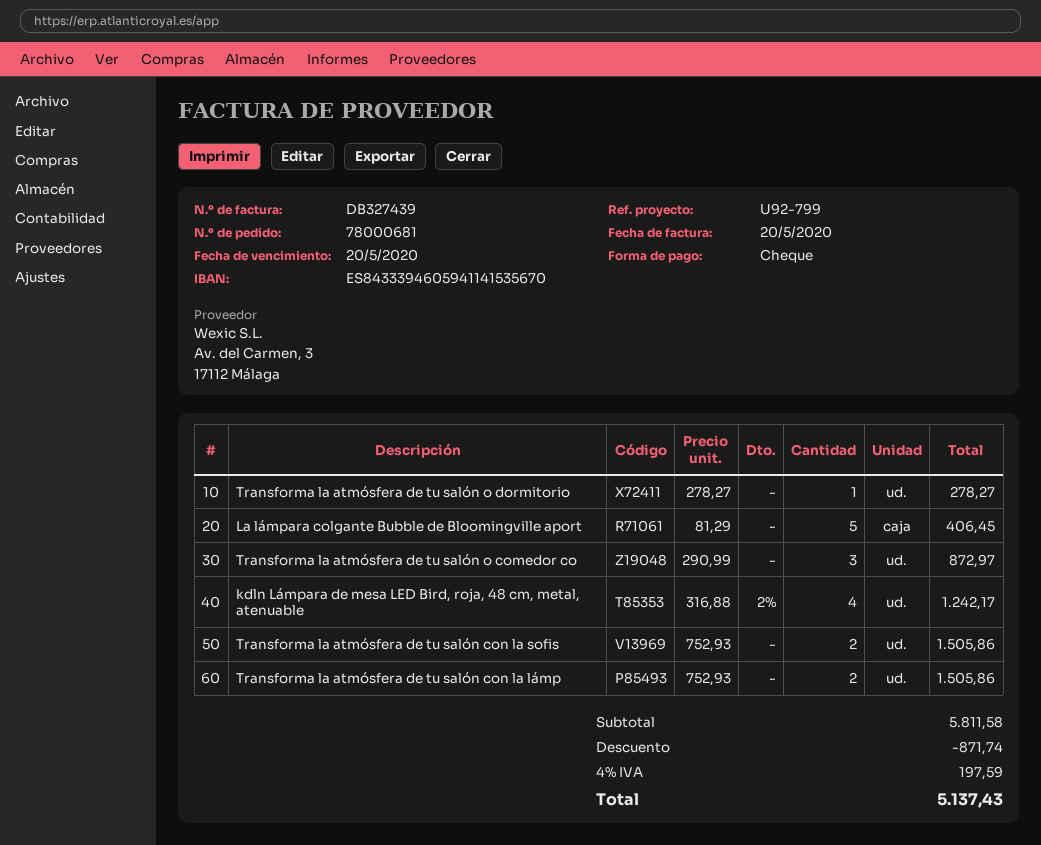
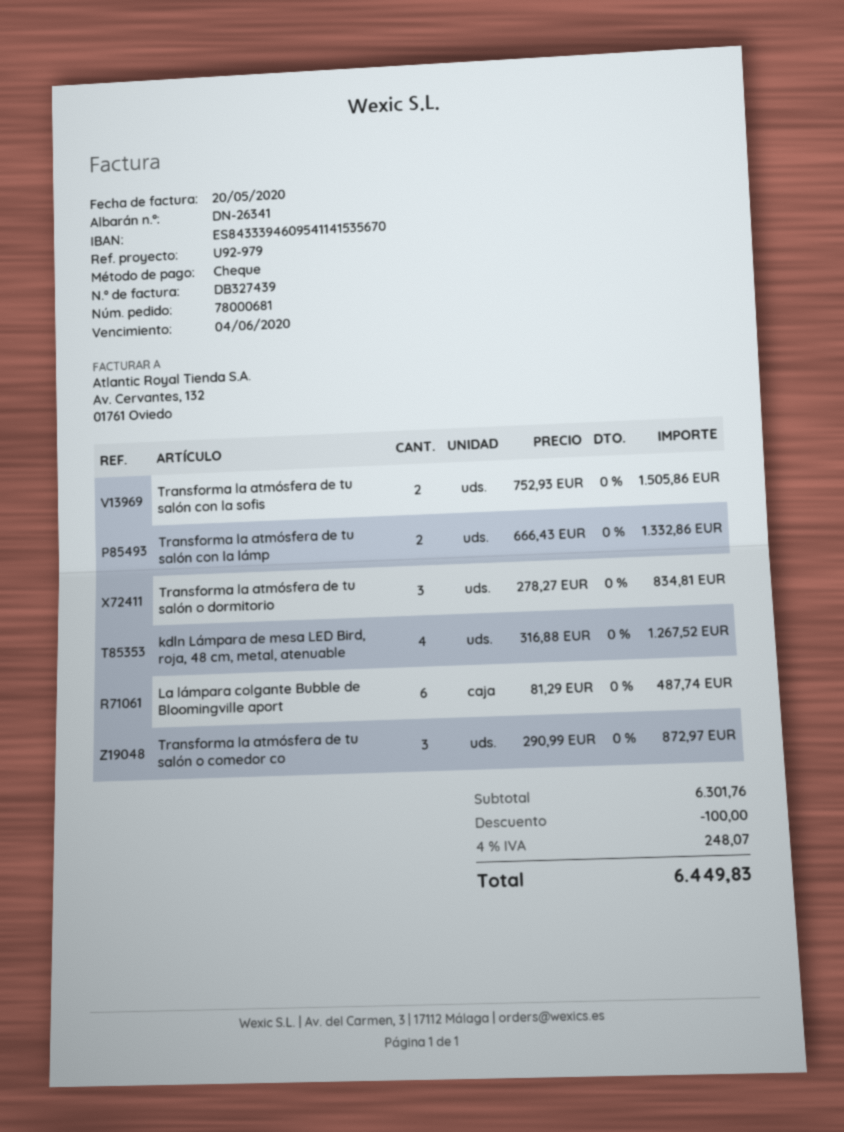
due date: 2020-05-20 -> 2020-06-04
reference: U92-799 -> U92-979
bank account: ES8433394605941141535670 -> ES8433394609541141535670
Transforma la atmósfera de tu salón o dormitorio: 1 x 278.27 = 278.27 -> 3 x 278.27 = 834.81
La lámpara colgante Bubble de Bloomingville aport: 5 x 81.29 = 406.45 -> 6 x 81.29 = 487.74
kdln Lámpara de mesa LED Bird, roja, 48 cm, metal, atenuable: 4 x 316.88 - 2% = 1242.17 -> 4 x 316.88 = 1267.52
Transforma la atmósfera de tu salón con la lámp: 2 x 752.93 = 1505.86 -> 2 x 666.43 = 1332.86
subtotal: 5811.58 -> 6301.76
discount: 871.74 -> 100.00
tax: 4% = 197.59 -> 4% = 248.07
total: 5137.43 -> 6449.83

